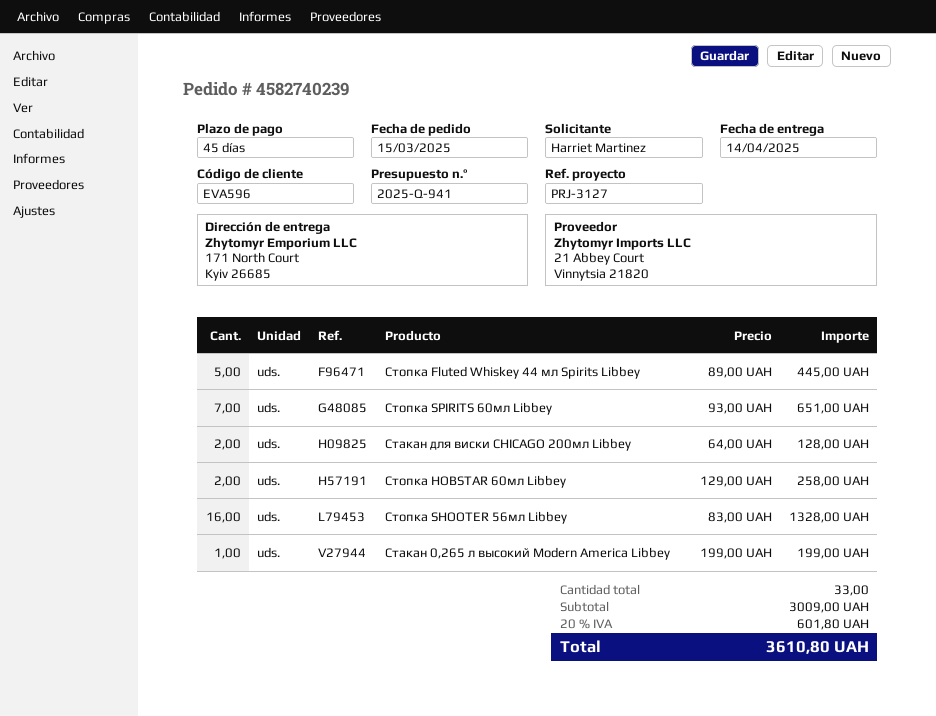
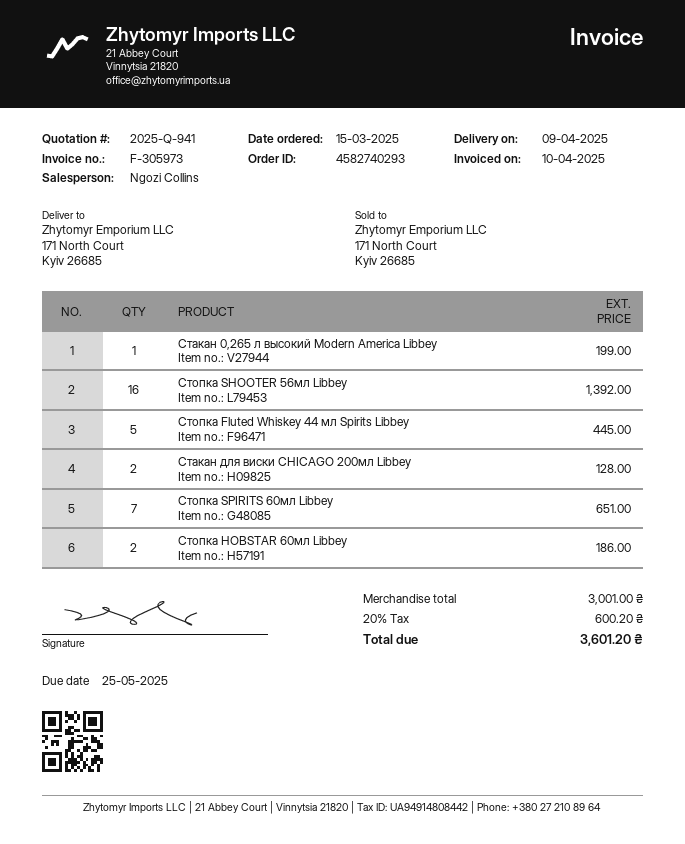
order number: 4582740239 -> 4582740293
delivery date: 2025-04-14 -> 2025-04-09
Стопка HOBSTAR 60мл Libbey: 2 for 258.00 -> 2 for 186.00
Стопка SHOOTER 56мл Libbey: 16 for 1328.00 -> 16 for 1392.00
subtotal: 3009.00 -> 3001.00
tax: 20% = 601.80 -> 20% = 600.20
total: 3610.80 -> 3601.20

